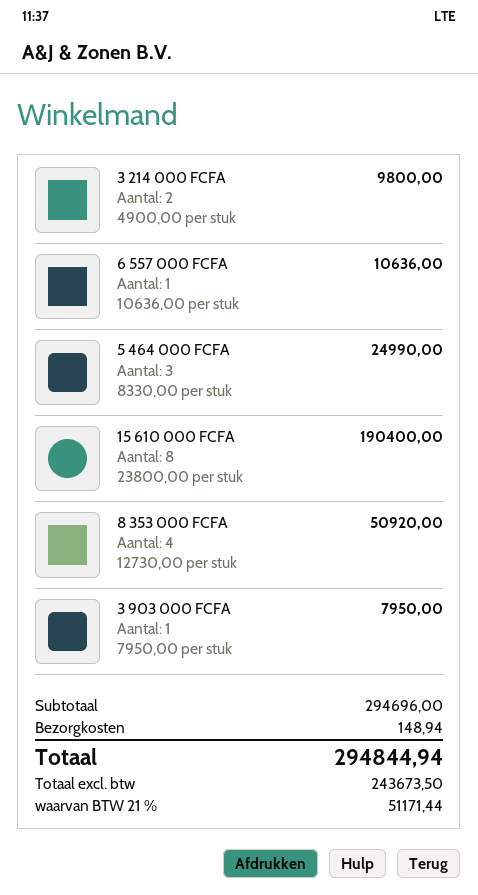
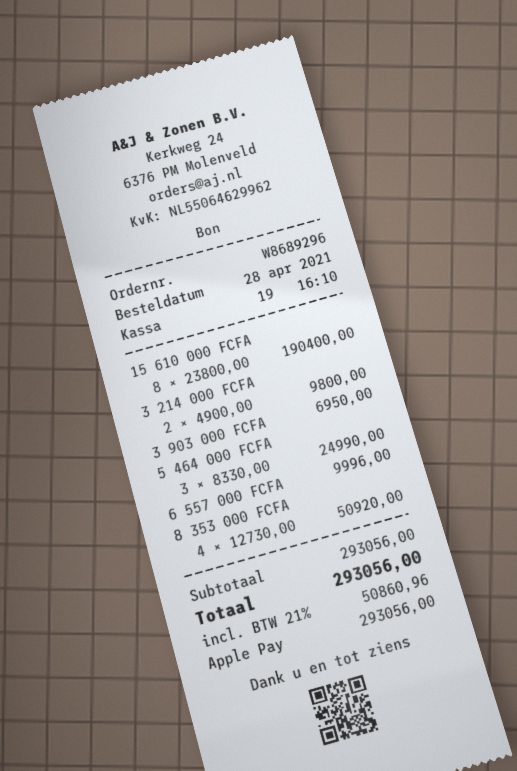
6 557 000 FCFA: 1 x 10636.00 = 10636.00 -> 1 x 9996.00 = 9996.00
3 903 000 FCFA: 1 x 7950.00 = 7950.00 -> 1 x 6950.00 = 6950.00
subtotal: 294696.00 -> 293056.00
shipping: 148.94 -> none
tax: 21% = 51171.44 -> 21% = 50860.96
total: 294844.94 -> 293056.00

